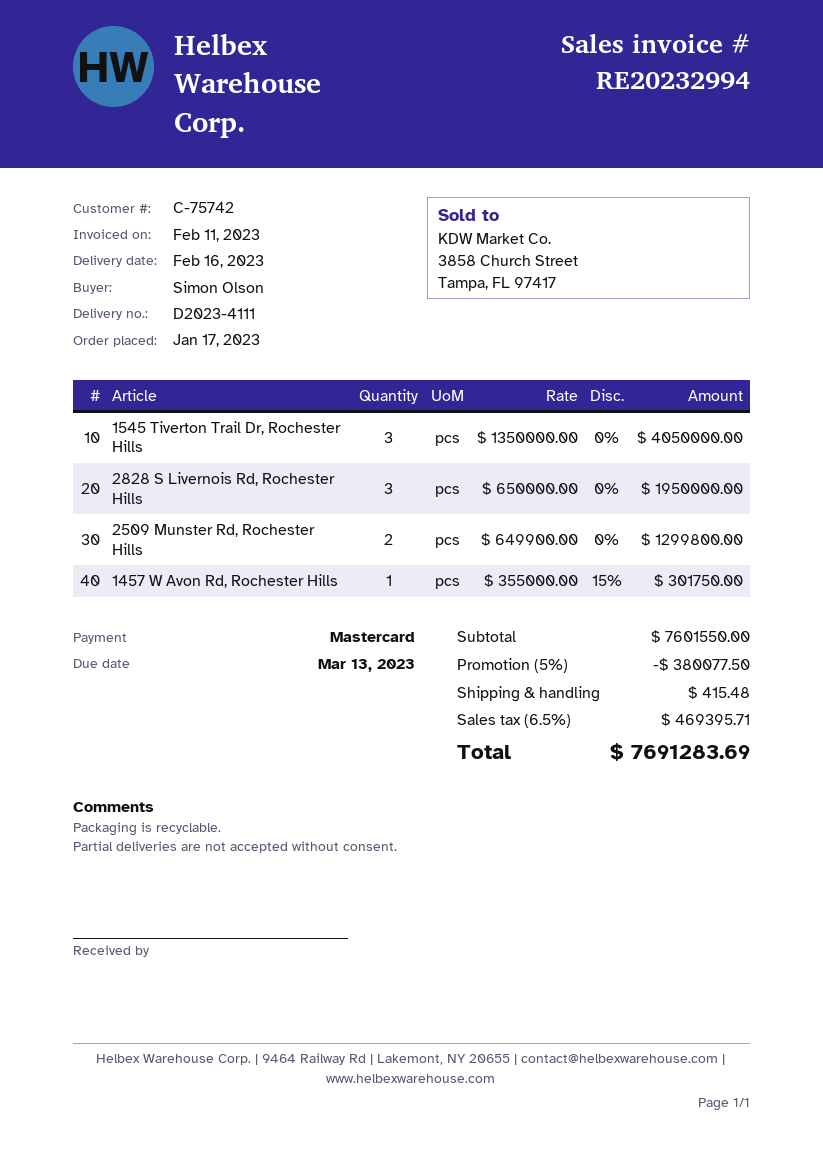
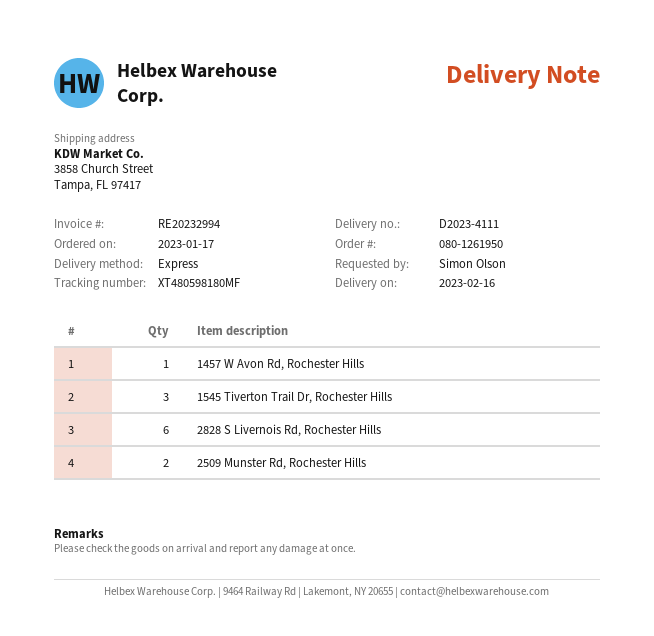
2828 S Livernois Rd, Rochester Hills: 3 -> 6

